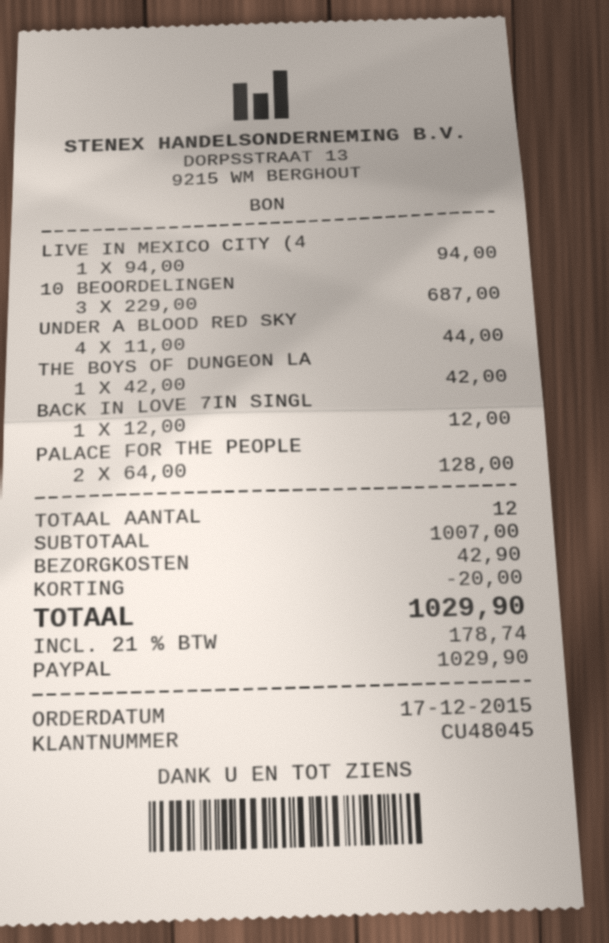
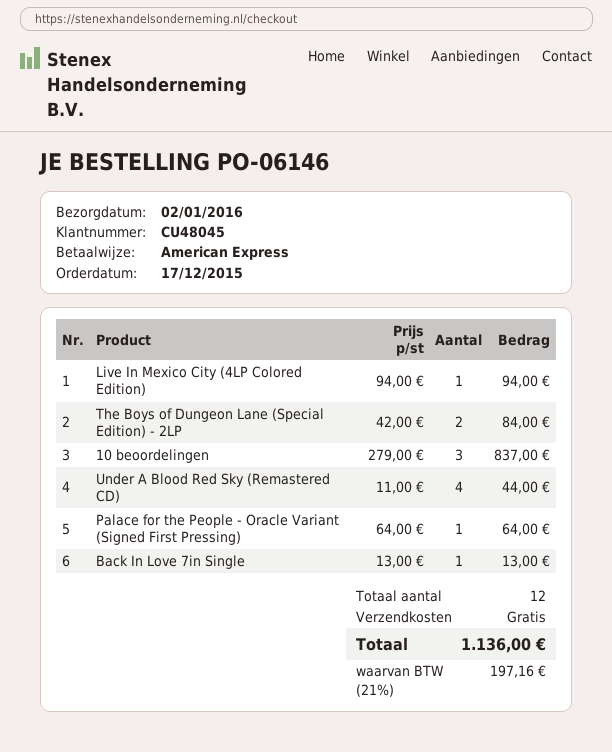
payment method: PayPal -> American Express
10 BEOORDELINGEN: 3 x 229.00 = 687.00 -> 3 x 279.00 = 837.00
THE BOYS OF DUNGEON LA: 1 x 42.00 = 42.00 -> 2 x 42.00 = 84.00
BACK IN LOVE 7IN SINGL: 1 x 12.00 = 12.00 -> 1 x 13.00 = 13.00
PALACE FOR THE PEOPLE: 2 x 64.00 = 128.00 -> 1 x 64.00 = 64.00
discount: 20.00 -> none
shipping: 42.90 -> 0.00
tax: 21% = 178.74 -> 21% = 197.16
total: 1029.90 -> 1136.00

